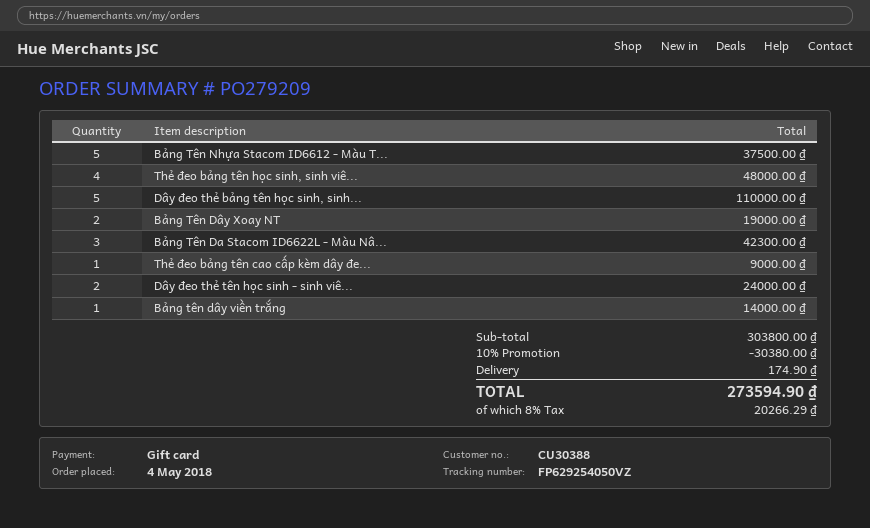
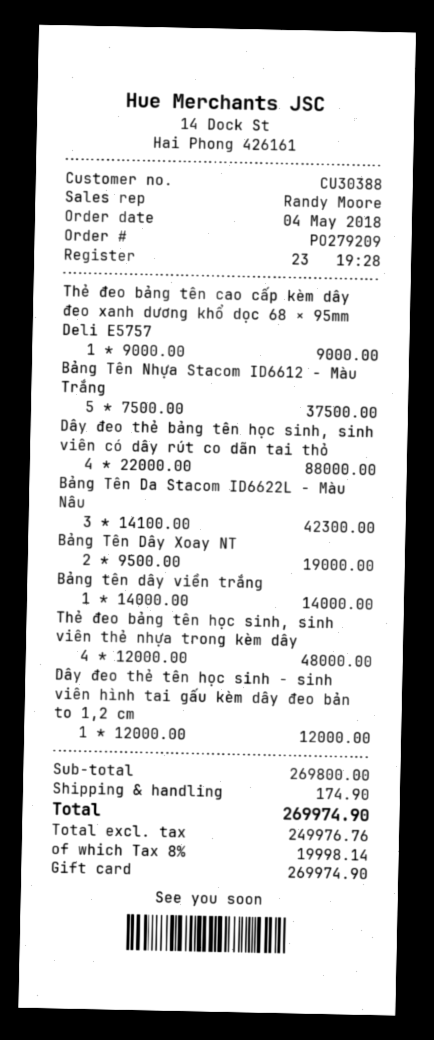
Dây đeo thẻ bảng tên học sinh, sinh...: 5 for 110000.00 -> 4 for 88000.00
Dây đeo thẻ tên học sinh - sinh viê...: 2 for 24000.00 -> 1 for 12000.00
subtotal: 303800.00 -> 269800.00
discount: 10% = 30380.00 -> none
tax: 8% = 20266.29 -> 8% = 19998.14
total: 273594.90 -> 269974.90

